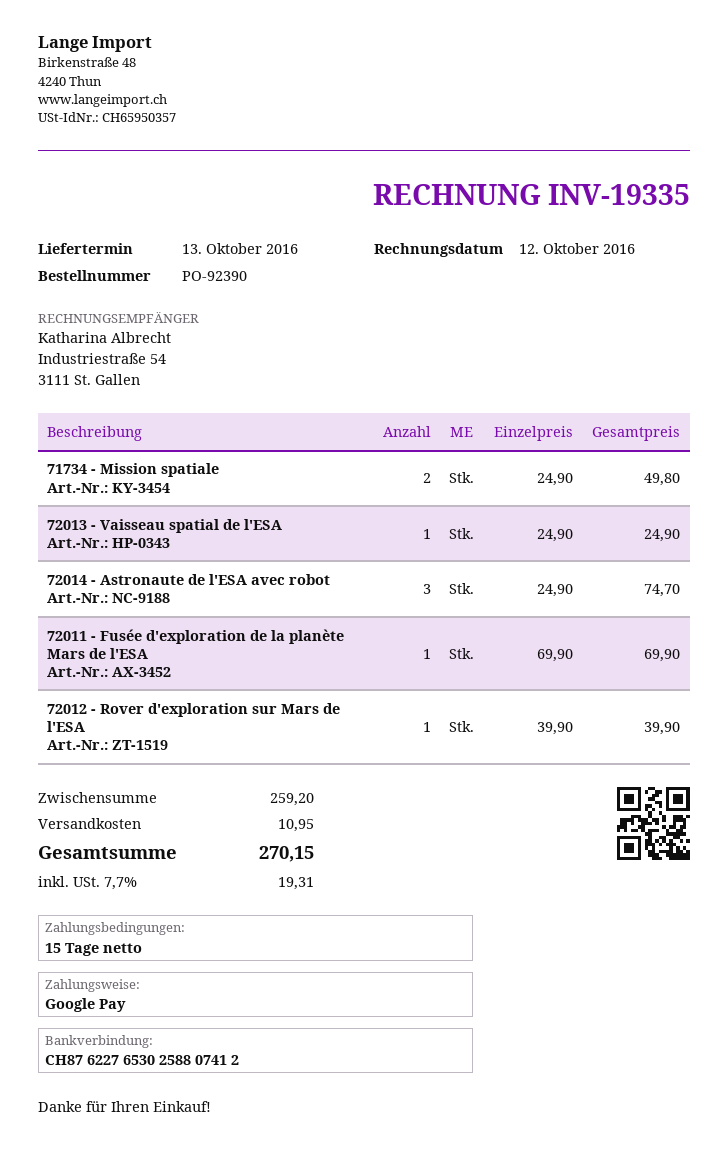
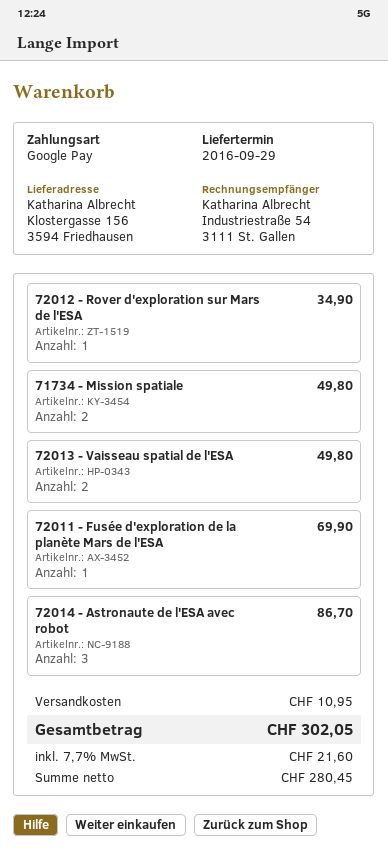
delivery date: 2016-10-13 -> 2016-09-29
72013 - Vaisseau spatial de l'ESA: 1 for 24.90 -> 2 for 49.80
72014 - Astronaute de l'ESA avec robot: 3 for 74.70 -> 3 for 86.70
72012 - Rover d'exploration sur Mars de l'ESA: 1 for 39.90 -> 1 for 34.90
tax: 7.7% = 19.31 -> 7.7% = 21.60
total: 270.15 -> 302.05

